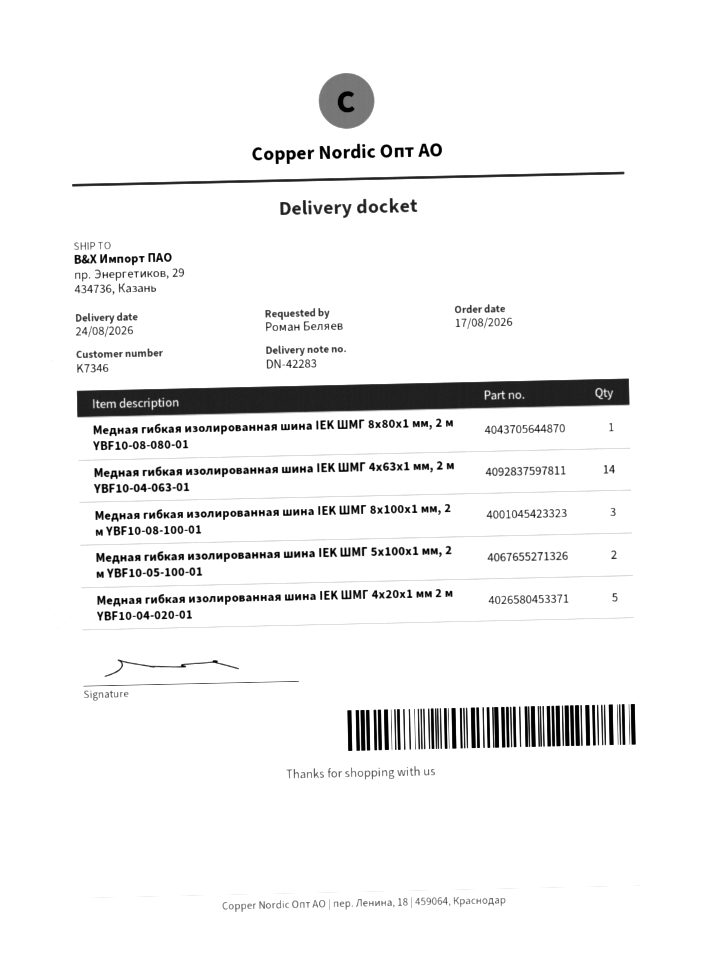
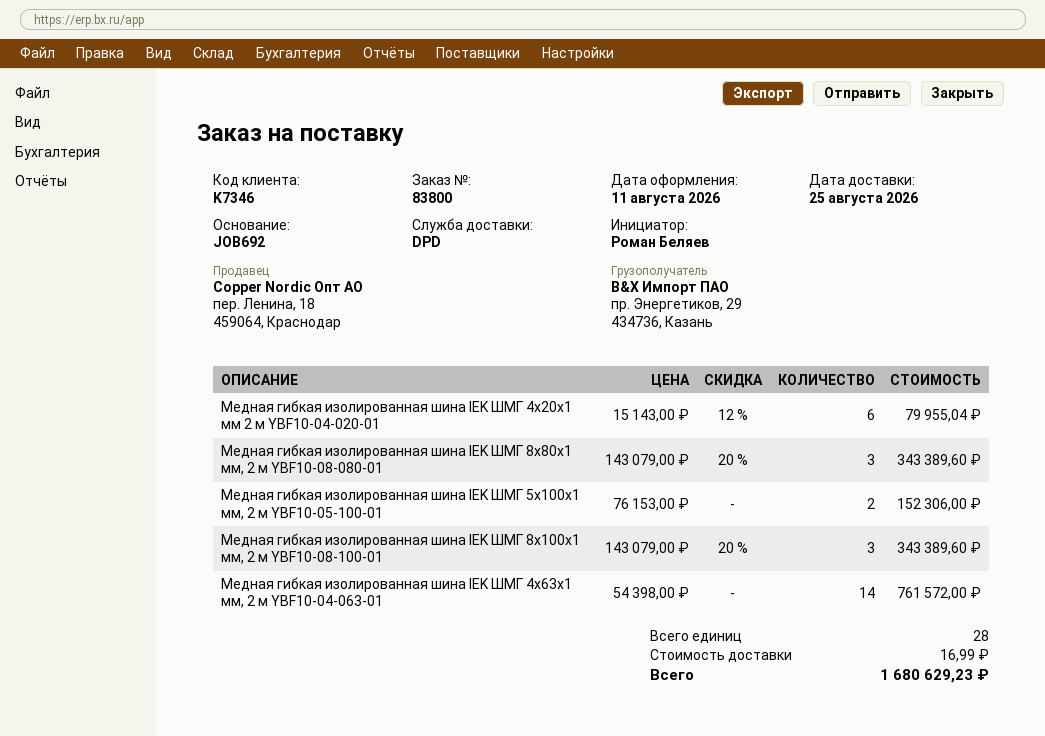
order date: 2026-08-17 -> 2026-08-11
delivery date: 2026-08-24 -> 2026-08-25
Медная гибкая изолированная шина IEK ШМГ 8x80x1 мм, 2 м YBF10-08-080-01: 1 -> 3
Медная гибкая изолированная шина IEK ШМГ 4x20x1 мм 2 м YBF10-04-020-01: 5 -> 6

